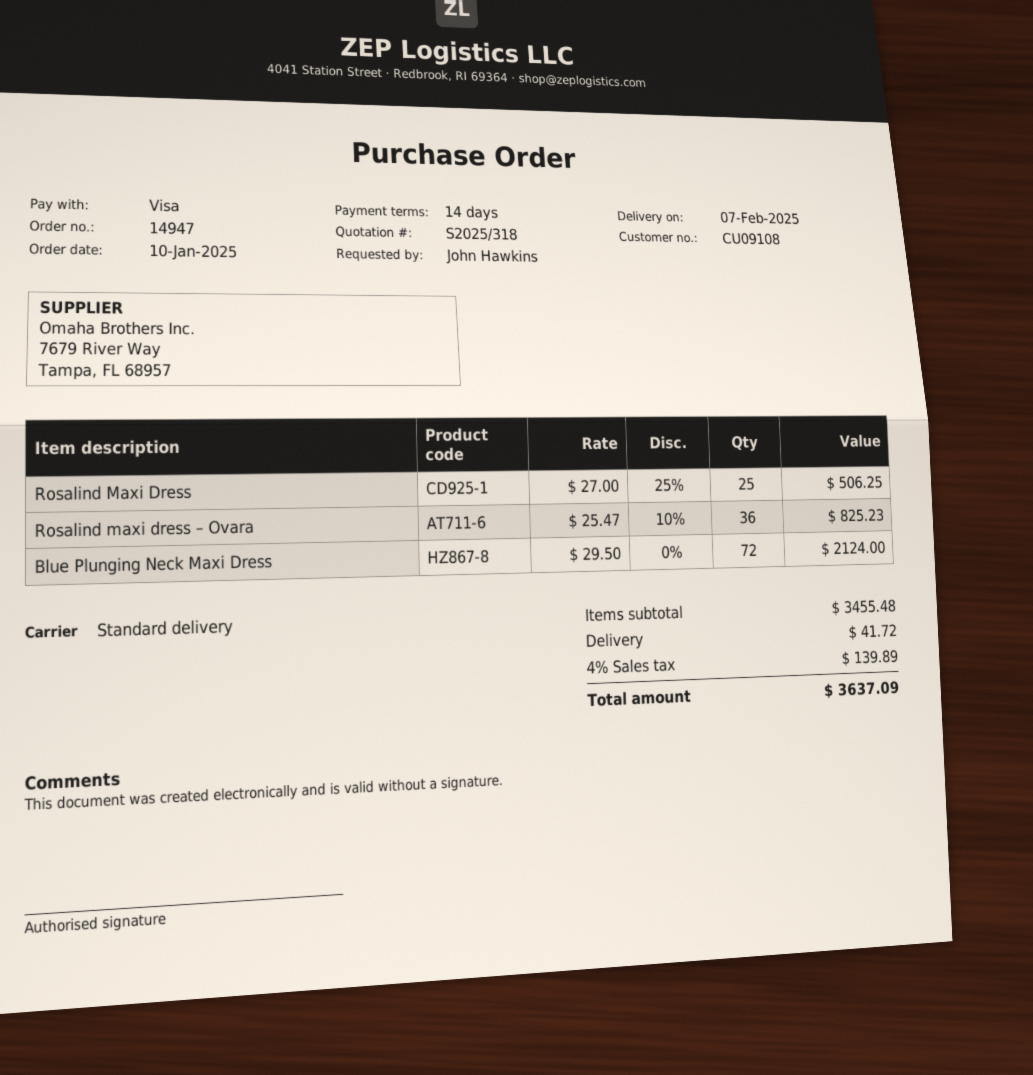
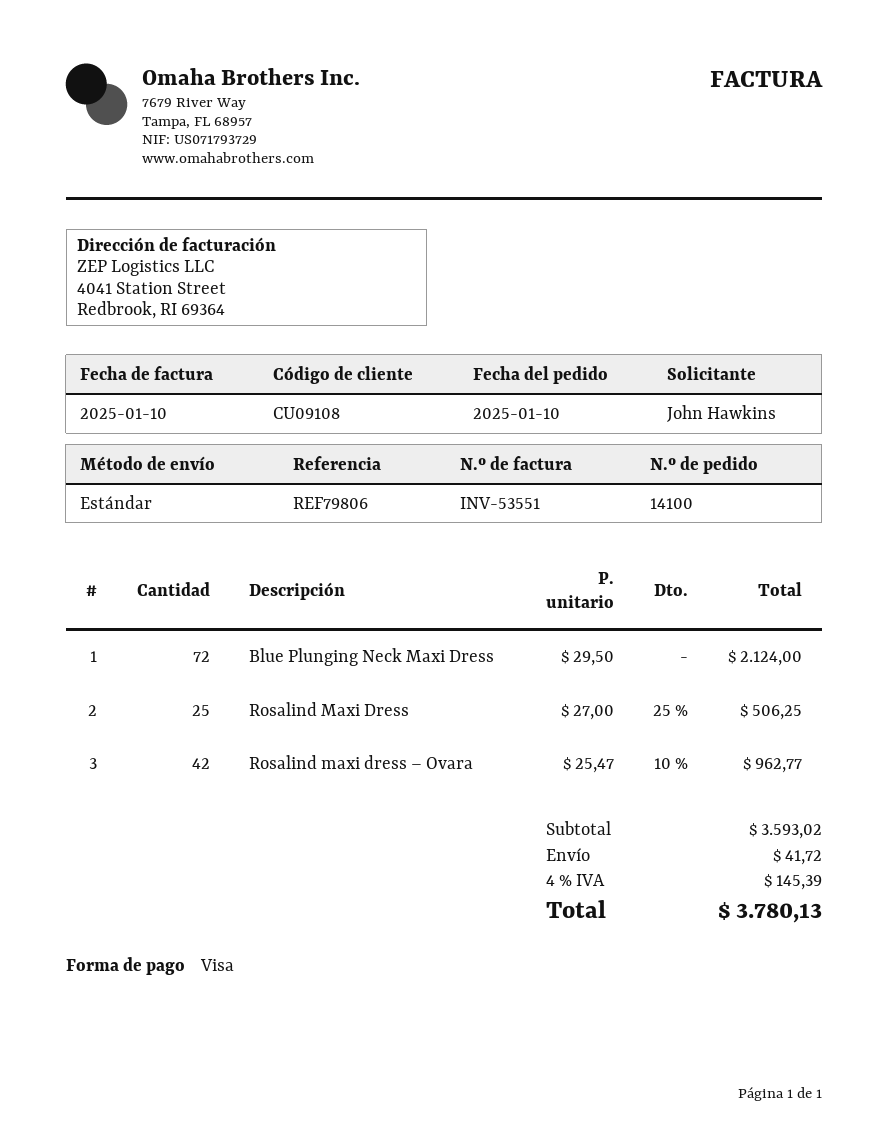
order number: 14947 -> 14100
Rosalind maxi dress – Ovara: 36 x 25.47 - 10% = 825.23 -> 42 x 25.47 - 10% = 962.77
subtotal: 3455.48 -> 3593.02
tax: 4% = 139.89 -> 4% = 145.39
total: 3637.09 -> 3780.13

